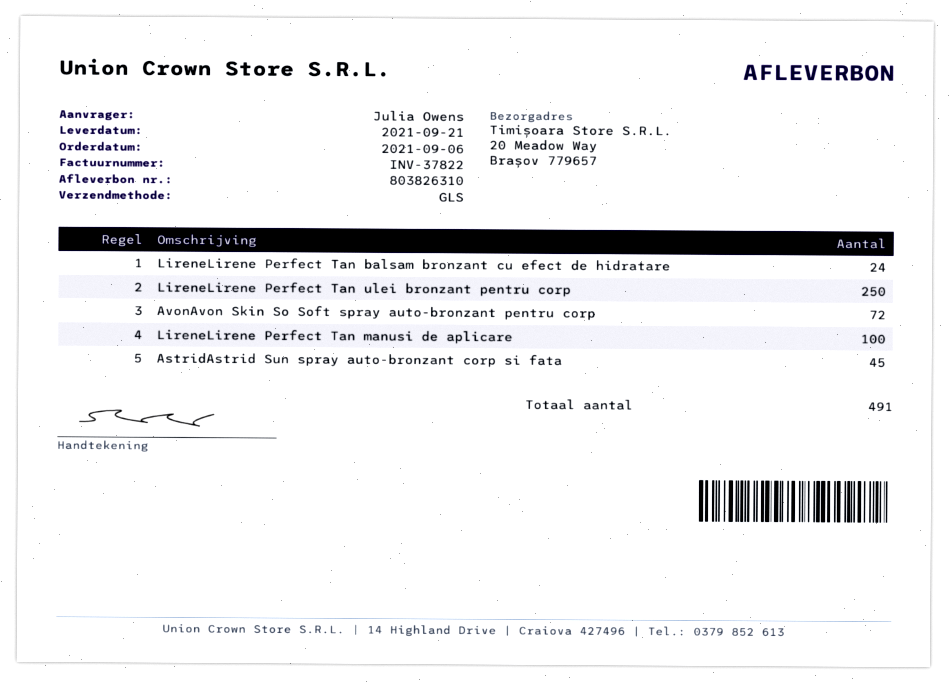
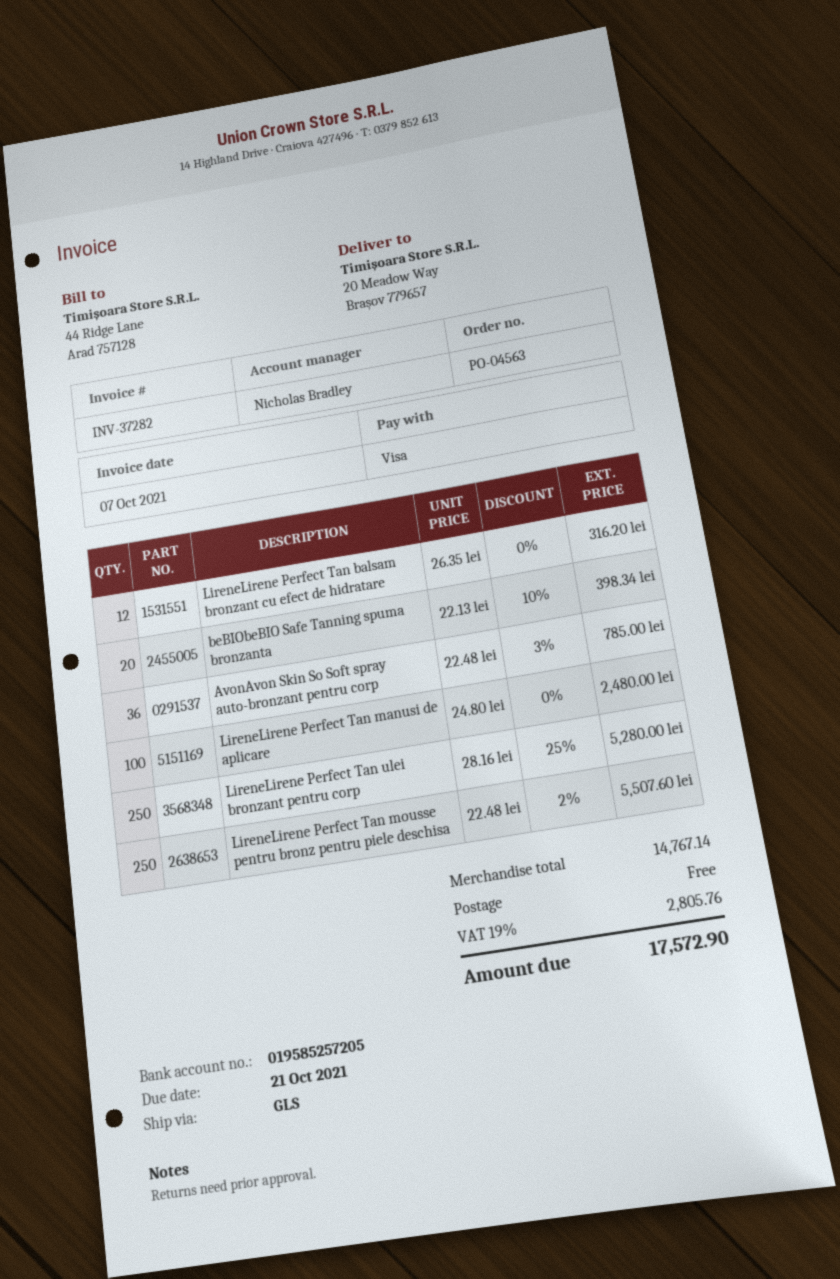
invoice number: INV-37822 -> INV-37282
LireneLirene Perfect Tan balsam bronzant cu efect de hidratare: 24 -> 12
AvonAvon Skin So Soft spray auto-bronzant pentru corp: 72 -> 36
AstridAstrid Sun spray auto-bronzant corp si fata: 45 -> none
beBIObeBIO Safe Tanning spuma bronzanta: none -> 20
LireneLirene Perfect Tan mousse pentru bronz pentru piele deschisa: none -> 250

